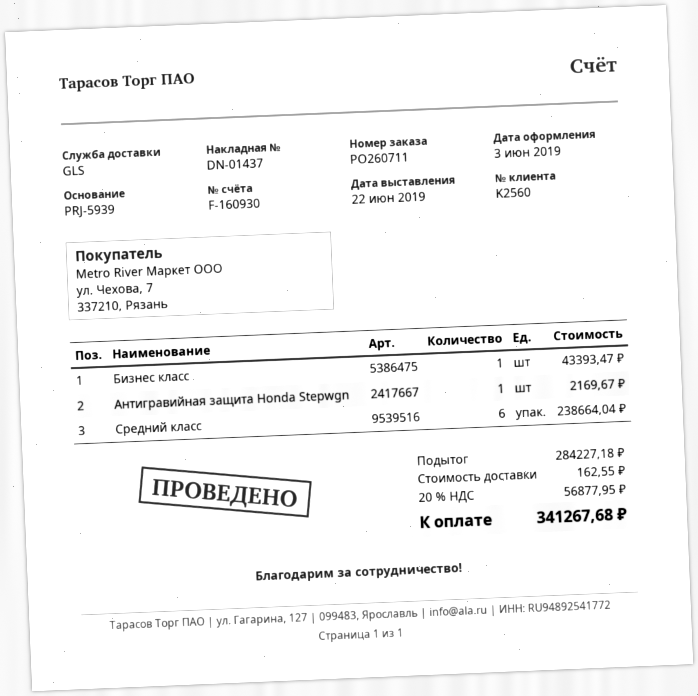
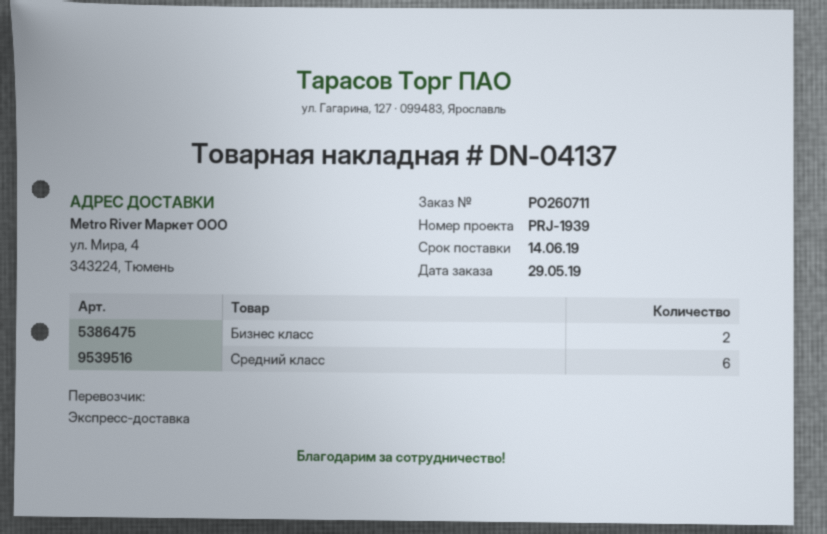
order date: 2019-06-03 -> 2019-05-29
delivery note number: DN-01437 -> DN-04137
reference: PRJ-5939 -> PRJ-1939
shipping method: GLS -> express
Бизнес класс: 1 -> 2
Антигравийная защита Honda Stepwgn: 1 -> none

